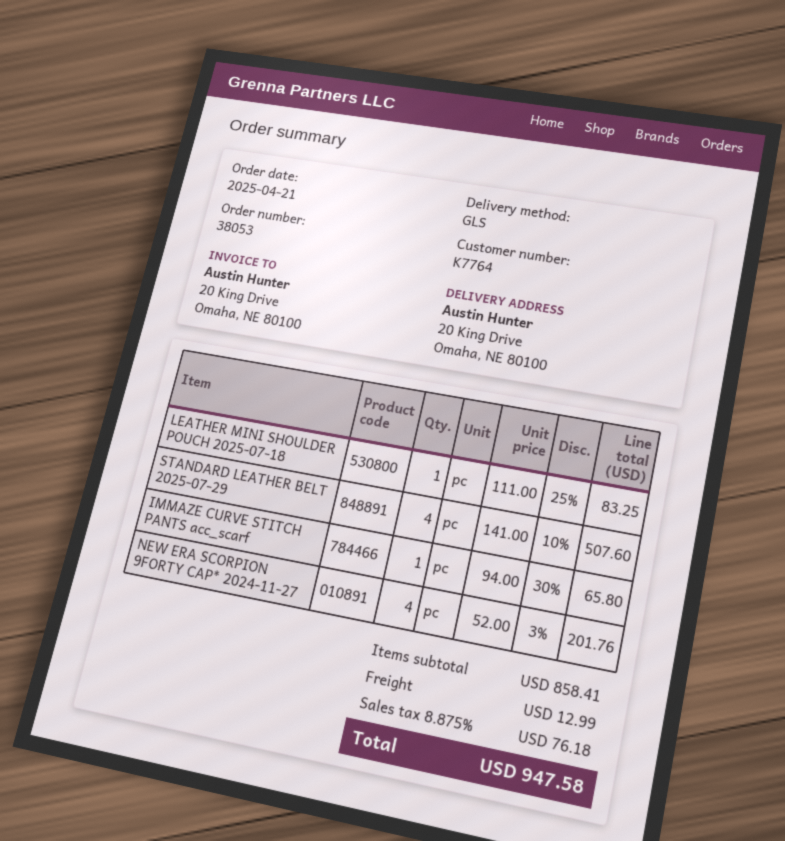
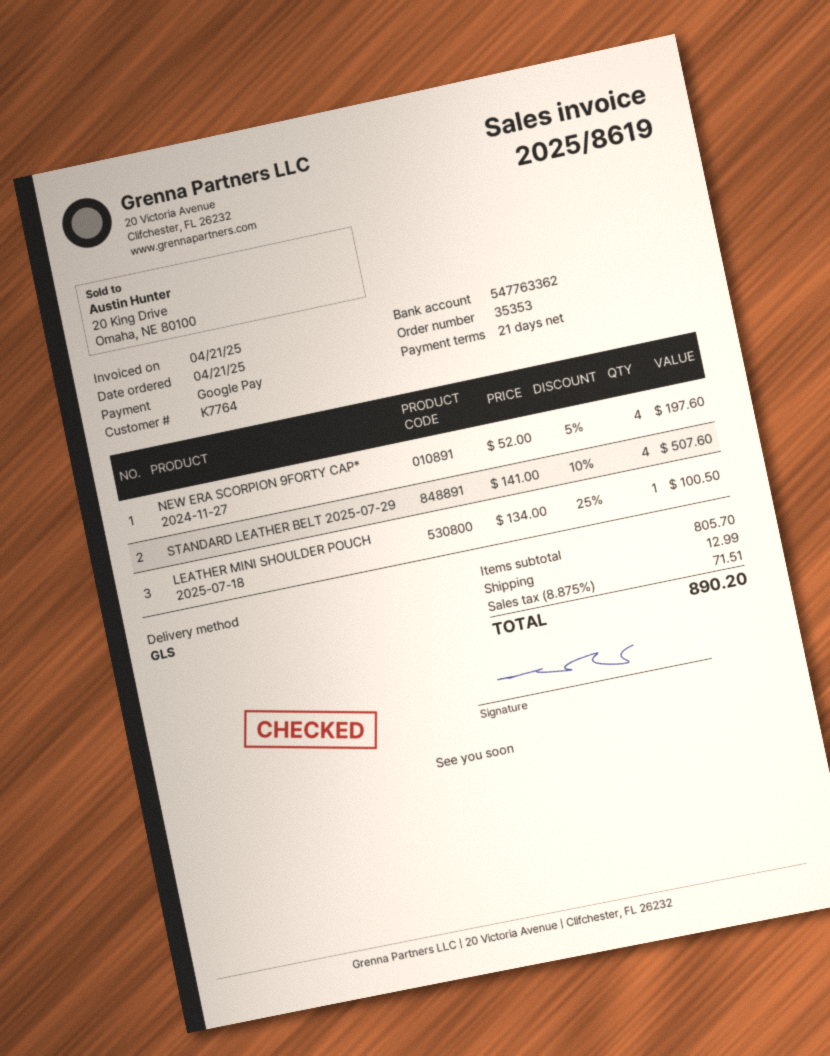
order number: 38053 -> 35353
LEATHER MINI SHOULDER POUCH 2025-07-18: 1 x 111.00 - 25% = 83.25 -> 1 x 134.00 - 25% = 100.50
IMMAZE CURVE STITCH PANTS acc_scarf: 1 x 94.00 - 30% = 65.80 -> none
NEW ERA SCORPION 9FORTY CAP* 2024-11-27: 4 x 52.00 - 3% = 201.76 -> 4 x 52.00 - 5% = 197.60
subtotal: 858.41 -> 805.70
tax: 8.875% = 76.18 -> 8.875% = 71.51
total: 947.58 -> 890.20

